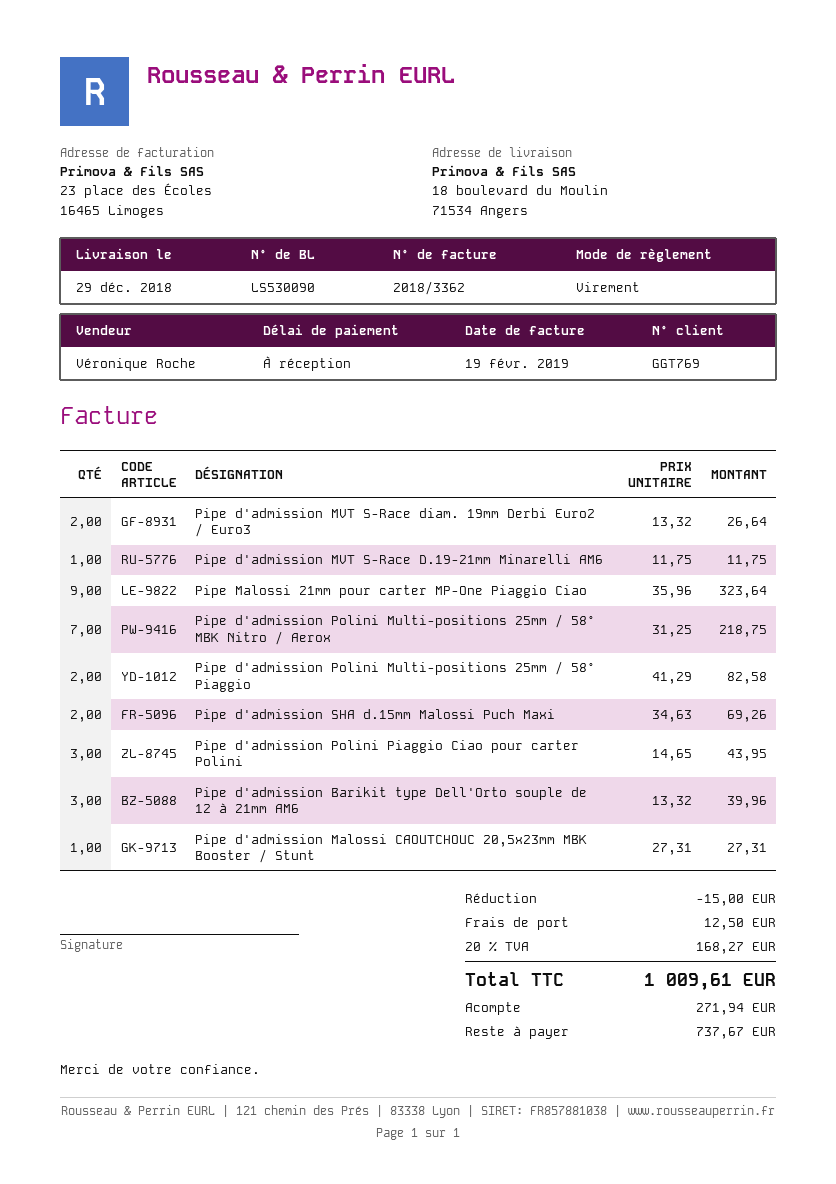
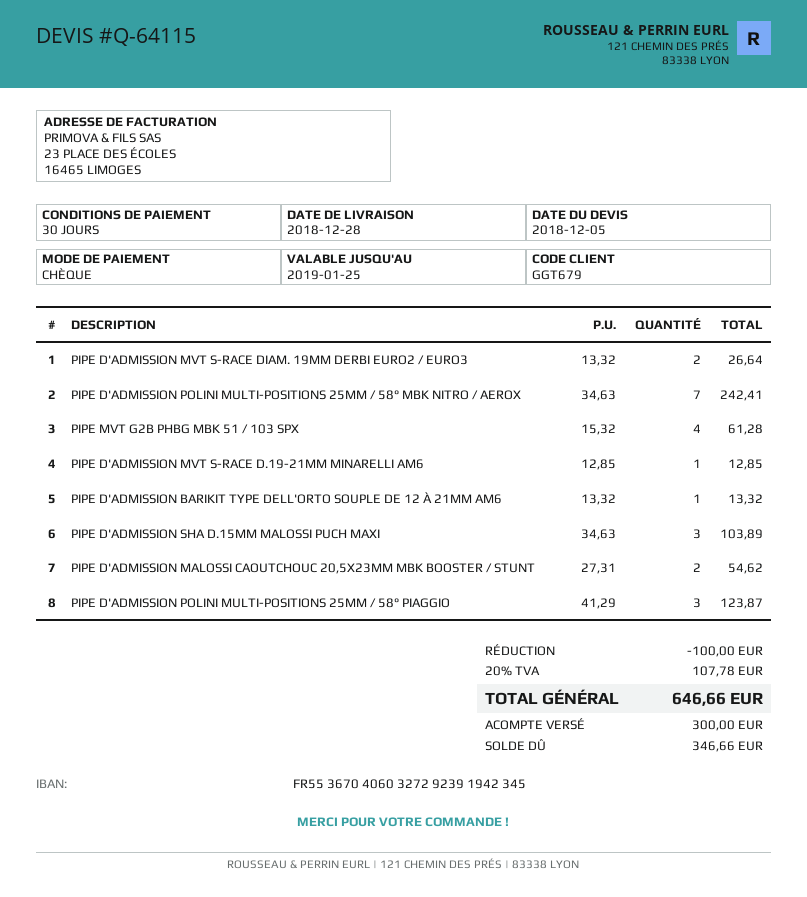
delivery date: 2018-12-29 -> 2018-12-28
payment terms: on receipt -> 30 days
customer number: GGT769 -> GGT679
payment method: bank transfer -> cheque
Pipe d'admission MVT S-Race D.19-21mm Minarelli AM6: 1 x 11.75 = 11.75 -> 1 x 12.85 = 12.85
Pipe Malossi 21mm pour carter MP-One Piaggio Ciao: 9 x 35.96 = 323.64 -> none
Pipe d'admission Polini Multi-positions 25mm / 58° MBK Nitro / Aerox: 7 x 31.25 = 218.75 -> 7 x 34.63 = 242.41
Pipe d'admission Polini Multi-positions 25mm / 58° Piaggio: 2 x 41.29 = 82.58 -> 3 x 41.29 = 123.87
Pipe d'admission SHA d.15mm Malossi Puch Maxi: 2 x 34.63 = 69.26 -> 3 x 34.63 = 103.89
Pipe d'admission Polini Piaggio Ciao pour carter Polini: 3 x 14.65 = 43.95 -> none
Pipe d'admission Barikit type Dell'Orto souple de 12 à 21mm AM6: 3 x 13.32 = 39.96 -> 1 x 13.32 = 13.32
Pipe d'admission Malossi CAOUTCHOUC 20,5x23mm MBK Booster / Stunt: 1 x 27.31 = 27.31 -> 2 x 27.31 = 54.62
PIPE MVT G2B PHBG MBK 51 / 103 SPX: none -> 4 x 15.32 = 61.28
discount: 15.00 -> 100.00
shipping: 12.50 -> none
tax: 20% = 168.27 -> 20% = 107.78
total: 1009.61 -> 646.66
deposit: 271.94 -> 300.00
balance: 737.67 -> 346.66

